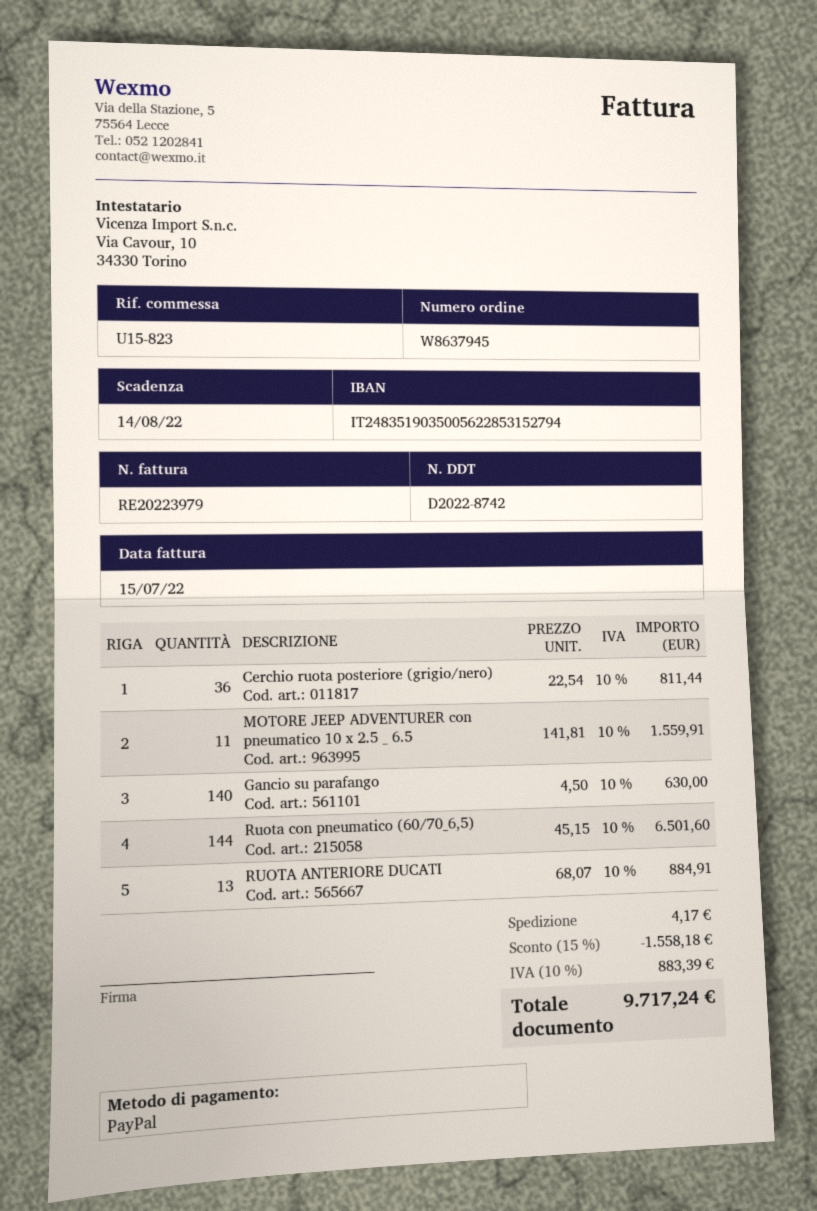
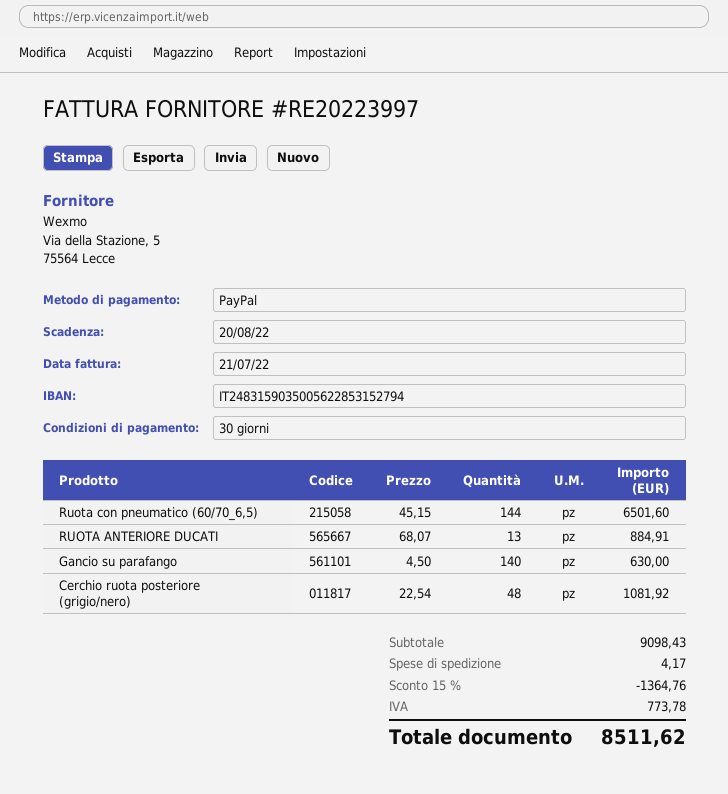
invoice number: RE20223979 -> RE20223997
invoice date: 2022-07-15 -> 2022-07-21
due date: 2022-08-14 -> 2022-08-20
bank account: IT2483519035005622853152794 -> IT2483159035005622853152794
Cerchio ruota posteriore (grigio/nero): 36 x 22.54 = 811.44 -> 48 x 22.54 = 1081.92
MOTORE JEEP ADVENTURER con pneumatico 10 x 2.5 _ 6.5: 11 x 141.81 = 1559.91 -> none
discount: 15% = 1558.18 -> 15% = 1364.76
tax: 883.39 -> 773.78
total: 9717.24 -> 8511.62

